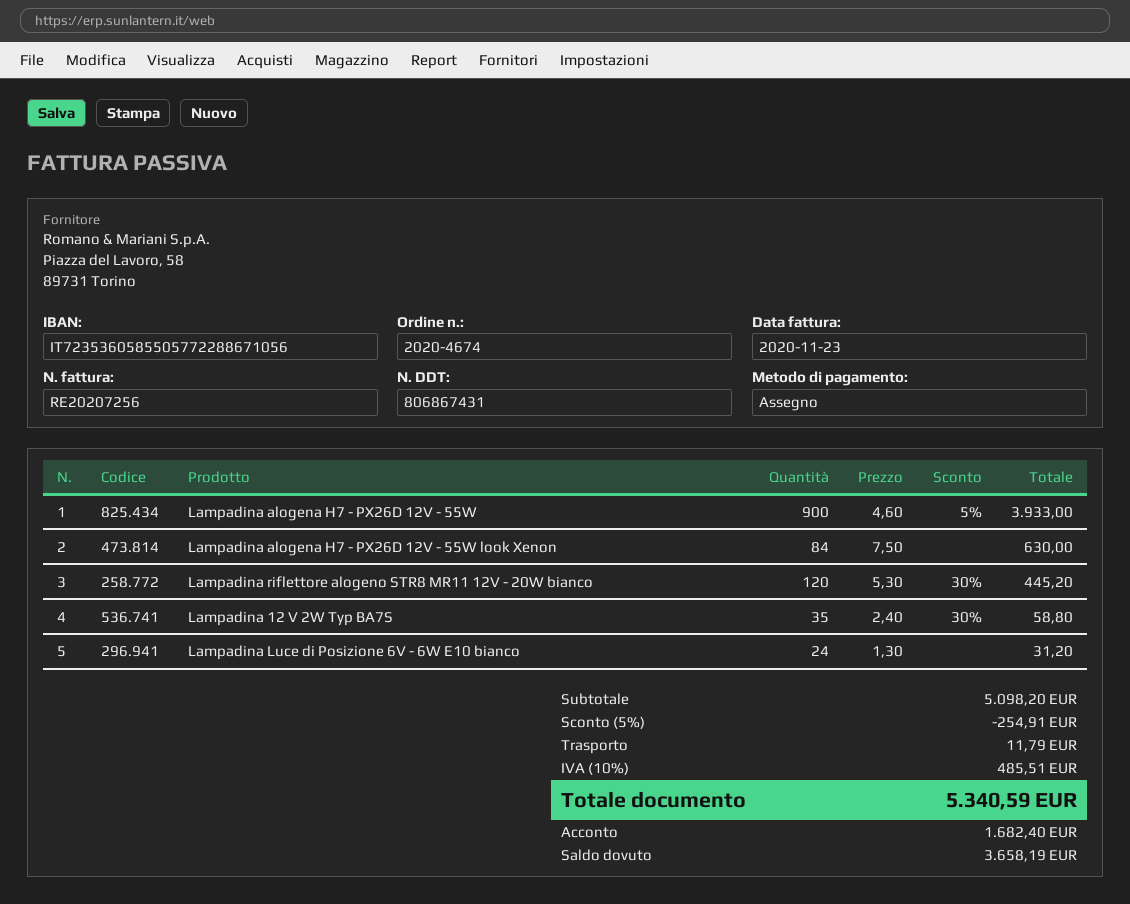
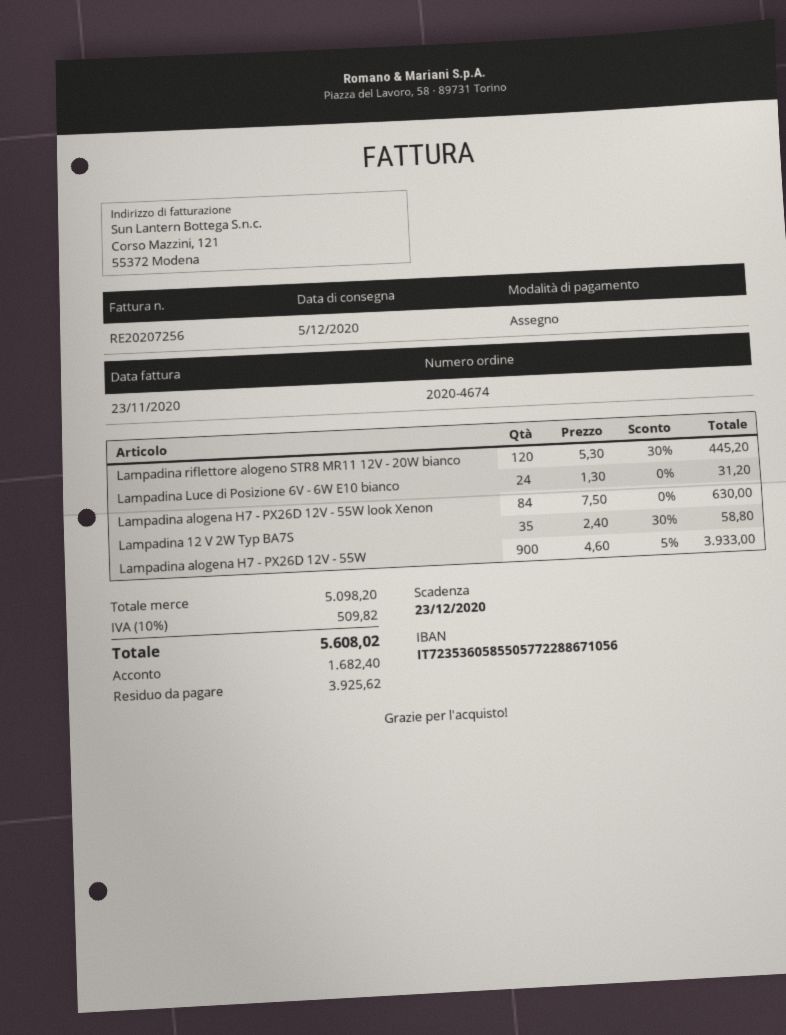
discount: 5% = 254.91 -> none
shipping: 11.79 -> none
tax: 10% = 485.51 -> 10% = 509.82
total: 5340.59 -> 5608.02
balance: 3658.19 -> 3925.62

